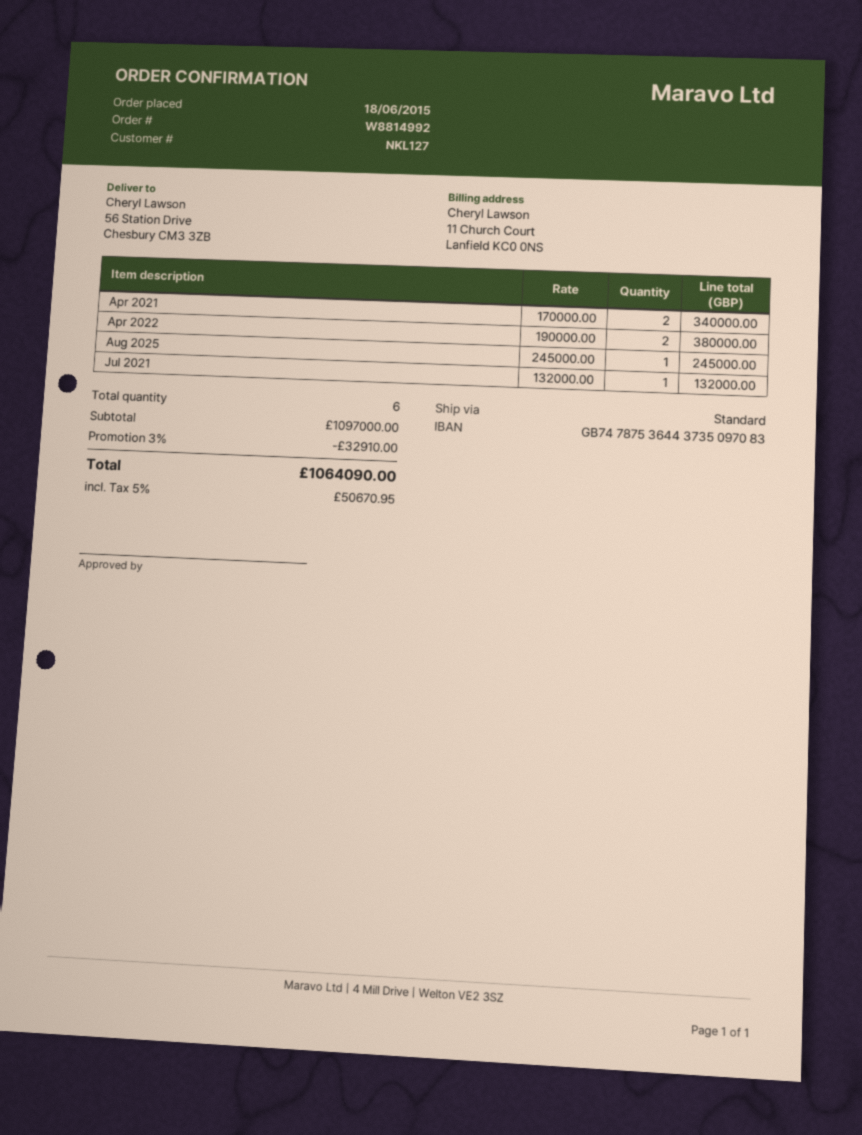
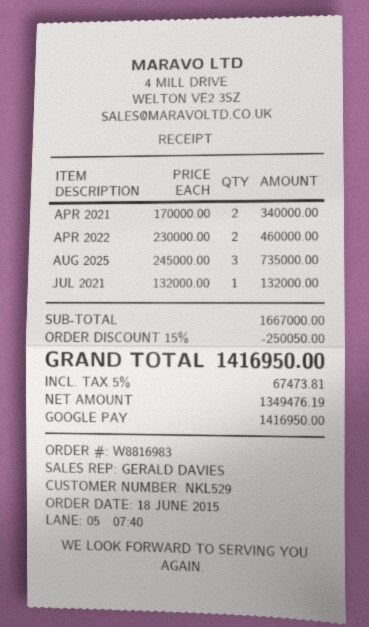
order number: W8814992 -> W8816983
customer number: NKL127 -> NKL529
Apr 2022: 2 x 190000.00 = 380000.00 -> 2 x 230000.00 = 460000.00
Aug 2025: 1 x 245000.00 = 245000.00 -> 3 x 245000.00 = 735000.00
subtotal: 1097000.00 -> 1667000.00
discount: 3% = 32910.00 -> 15% = 250050.00
tax: 5% = 50670.95 -> 5% = 67473.81
total: 1064090.00 -> 1416950.00

